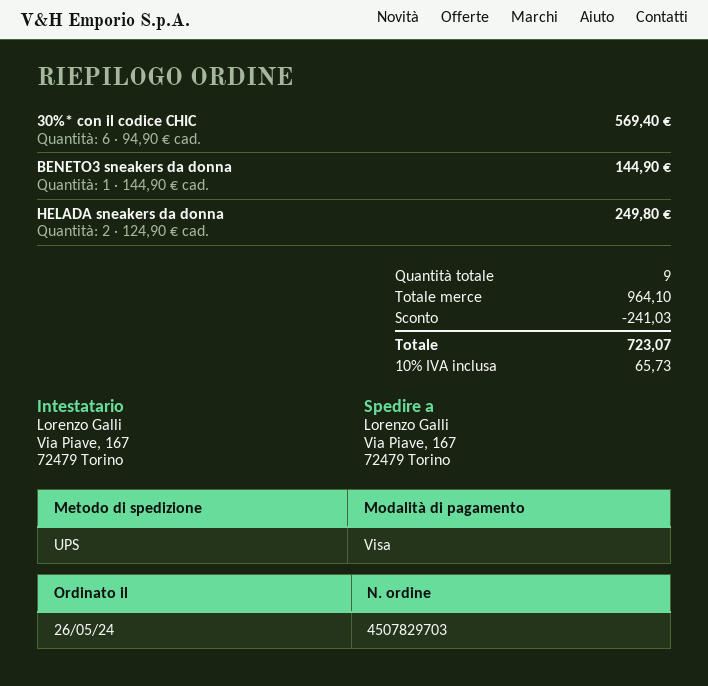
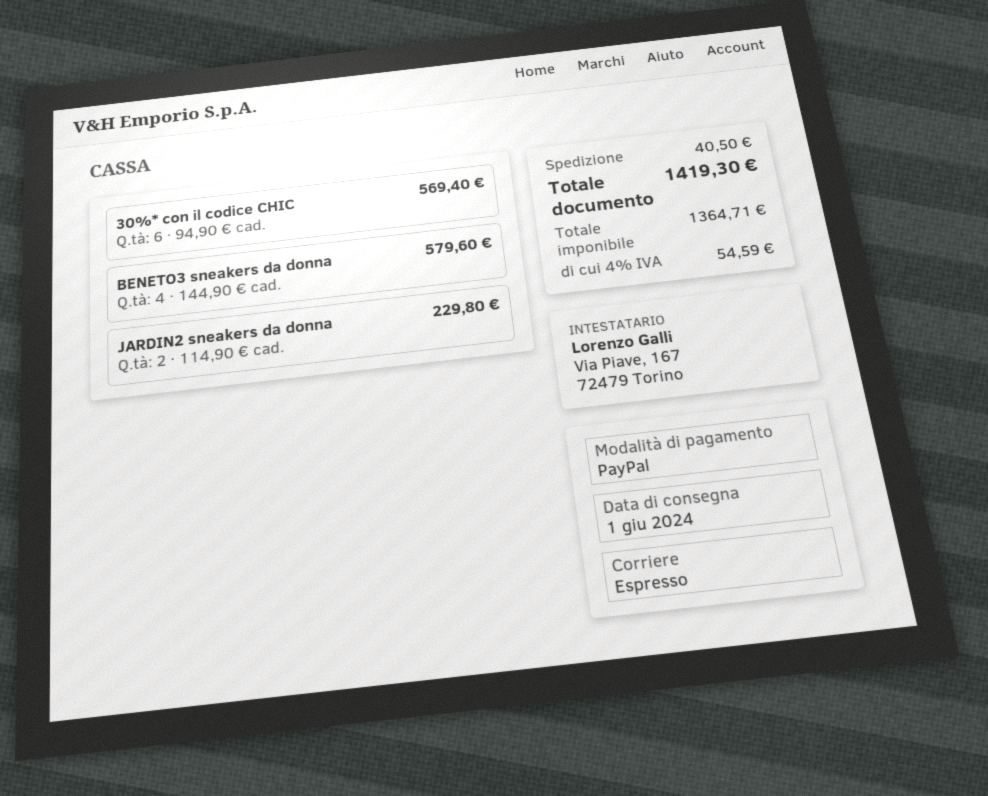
payment method: Visa -> PayPal
shipping method: UPS -> express
BENETO3 sneakers da donna: 1 x 144.90 = 144.90 -> 4 x 144.90 = 579.60
HELADA sneakers da donna: 2 x 124.90 = 249.80 -> none
JARDIN2 sneakers da donna: none -> 2 x 114.90 = 229.80
discount: 241.03 -> none
shipping: none -> 40.50
tax: 10% = 65.73 -> 4% = 54.59
total: 723.07 -> 1419.30

